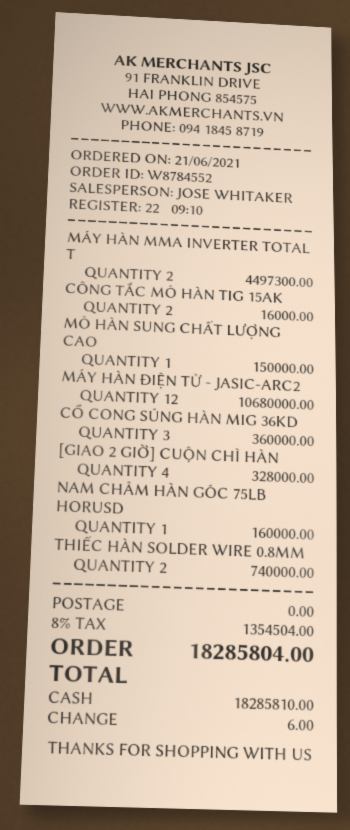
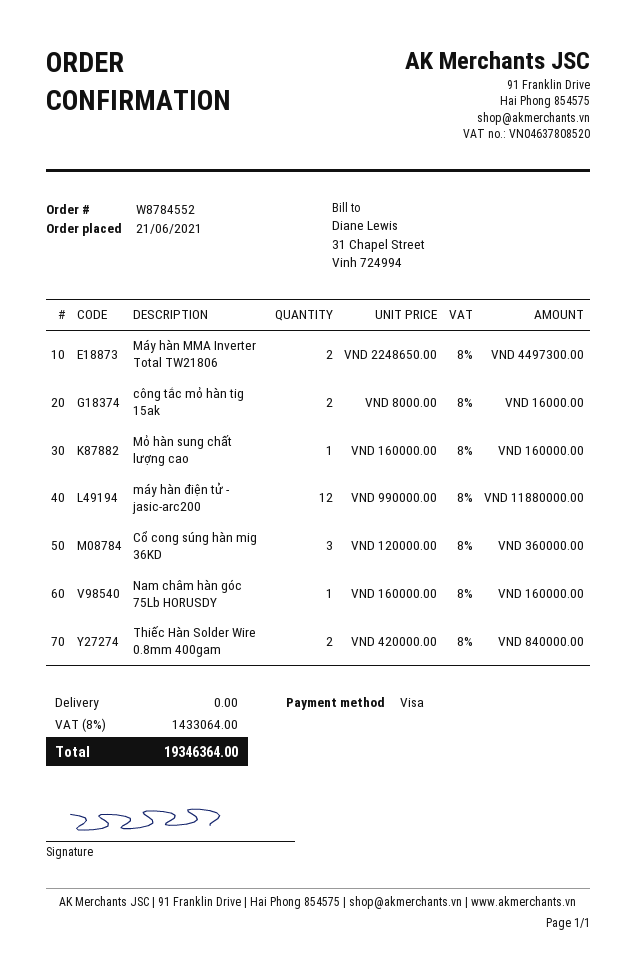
payment method: cash -> Visa
MỎ HÀN SUNG CHẤT LƯỢNG CAO: 1 for 150000.00 -> 1 for 160000.00
MÁY HÀN ĐIỆN TỬ - JASIC-ARC2: 12 for 10680000.00 -> 12 for 11880000.00
[GIAO 2 GIỜ] CUỘN CHÌ HÀN: 4 for 328000.00 -> none
THIẾC HÀN SOLDER WIRE 0.8MM: 2 for 740000.00 -> 2 for 840000.00
tax: 8% = 1354504.00 -> 8% = 1433064.00
total: 18285804.00 -> 19346364.00

